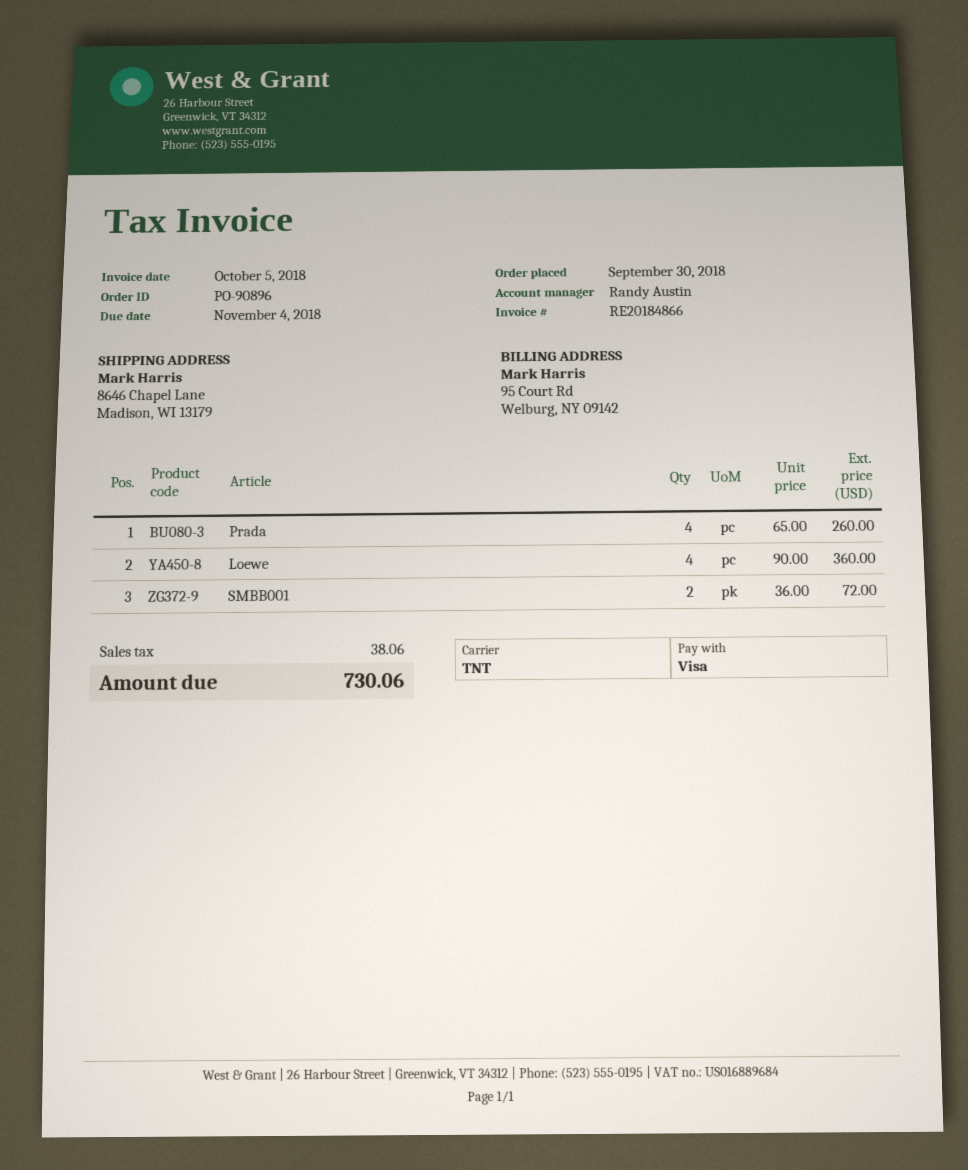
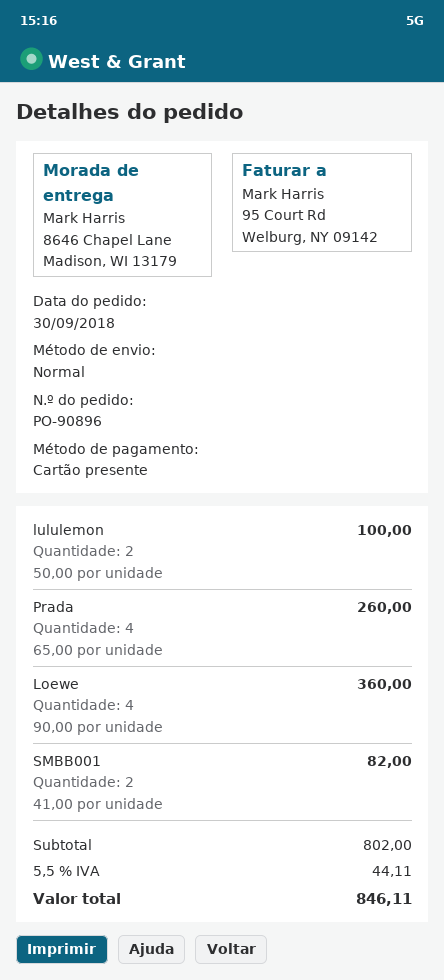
payment method: Visa -> gift card
shipping method: TNT -> standard
SMBB001: 2 x 36.00 = 72.00 -> 2 x 41.00 = 82.00
lululemon: none -> 2 x 50.00 = 100.00
tax: 38.06 -> 44.11
total: 730.06 -> 846.11

